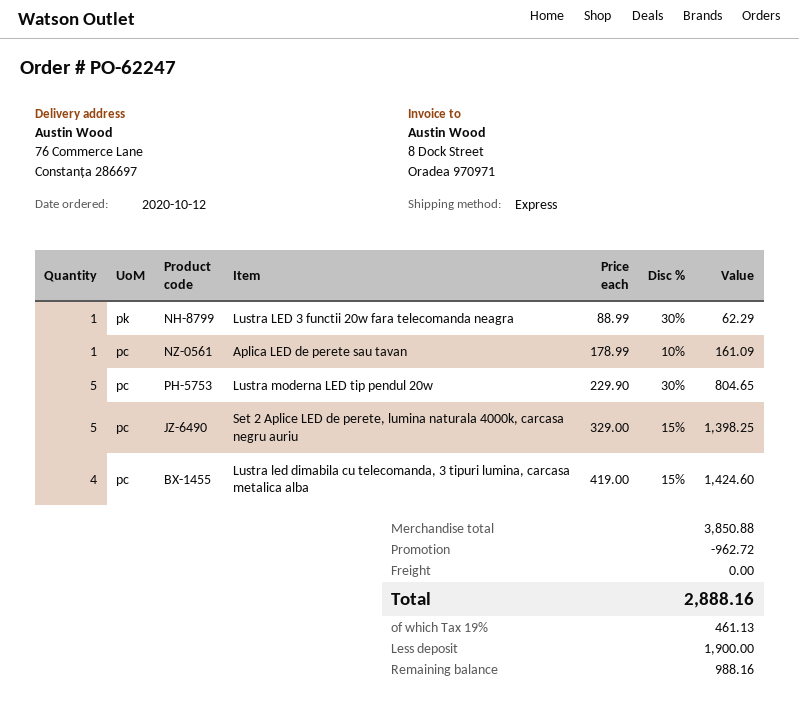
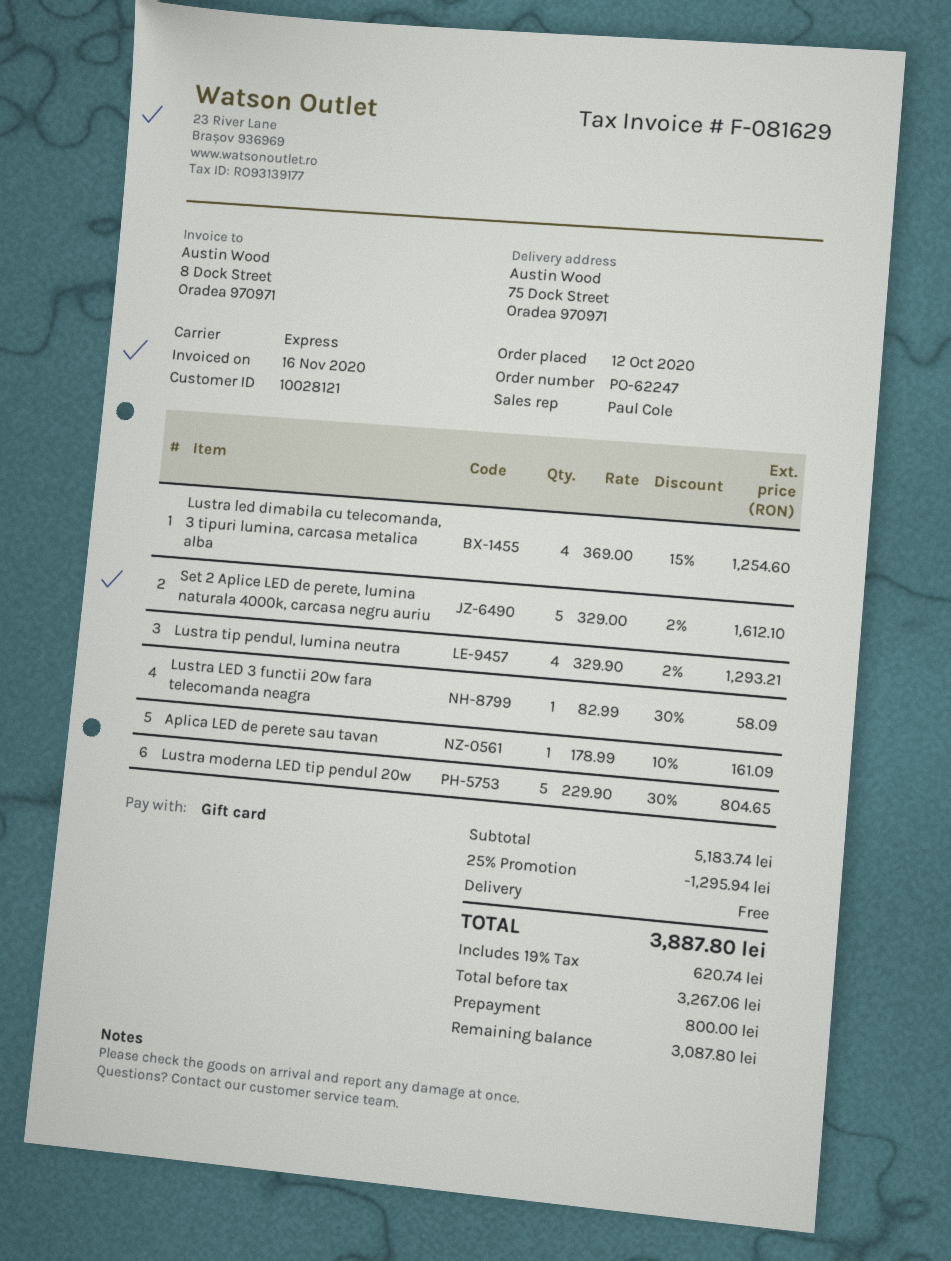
ship to: 76 Commerce Lane, Constanța 286697 -> 75 Dock Street, Oradea 970971
Lustra LED 3 functii 20w fara telecomanda neagra: 1 x 88.99 - 30% = 62.29 -> 1 x 82.99 - 30% = 58.09
Set 2 Aplice LED de perete, lumina naturala 4000k, carcasa negru auriu: 5 x 329.00 - 15% = 1398.25 -> 5 x 329.00 - 2% = 1612.10
Lustra led dimabila cu telecomanda, 3 tipuri lumina, carcasa metalica alba: 4 x 419.00 - 15% = 1424.60 -> 4 x 369.00 - 15% = 1254.60
Lustra tip pendul, lumina neutra: none -> 4 x 329.90 - 2% = 1293.21
subtotal: 3850.88 -> 5183.74
discount: 962.72 -> 1295.94
tax: 19% = 461.13 -> 19% = 620.74
total: 2888.16 -> 3887.80
deposit: 1900.00 -> 800.00
balance: 988.16 -> 3087.80

